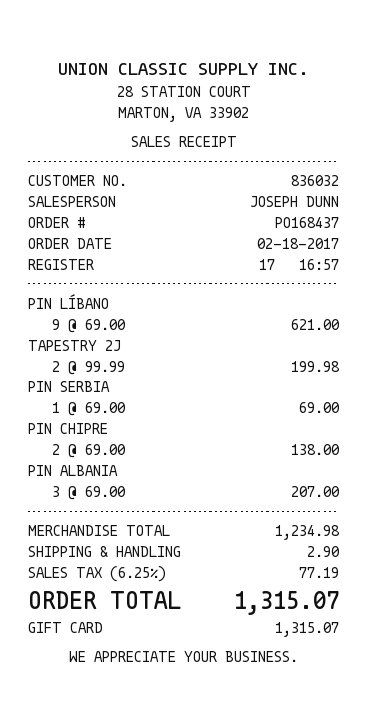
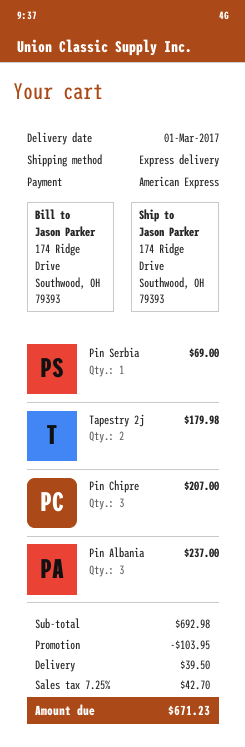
payment method: gift card -> American Express
PIN LÍBANO: 9 for 621.00 -> none
TAPESTRY 2J: 2 for 199.98 -> 2 for 179.98
PIN CHIPRE: 2 for 138.00 -> 3 for 207.00
PIN ALBANIA: 3 for 207.00 -> 3 for 237.00
subtotal: 1234.98 -> 692.98
discount: none -> 103.95
shipping: 2.90 -> 39.50
tax: 6.25% = 77.19 -> 7.25% = 42.70
total: 1315.07 -> 671.23

